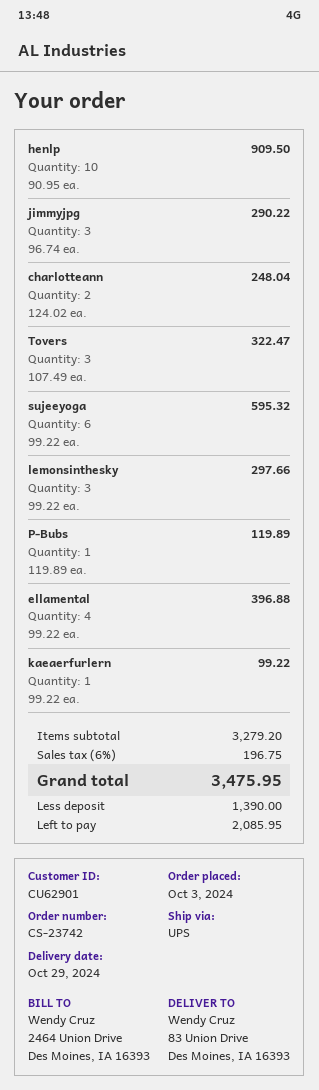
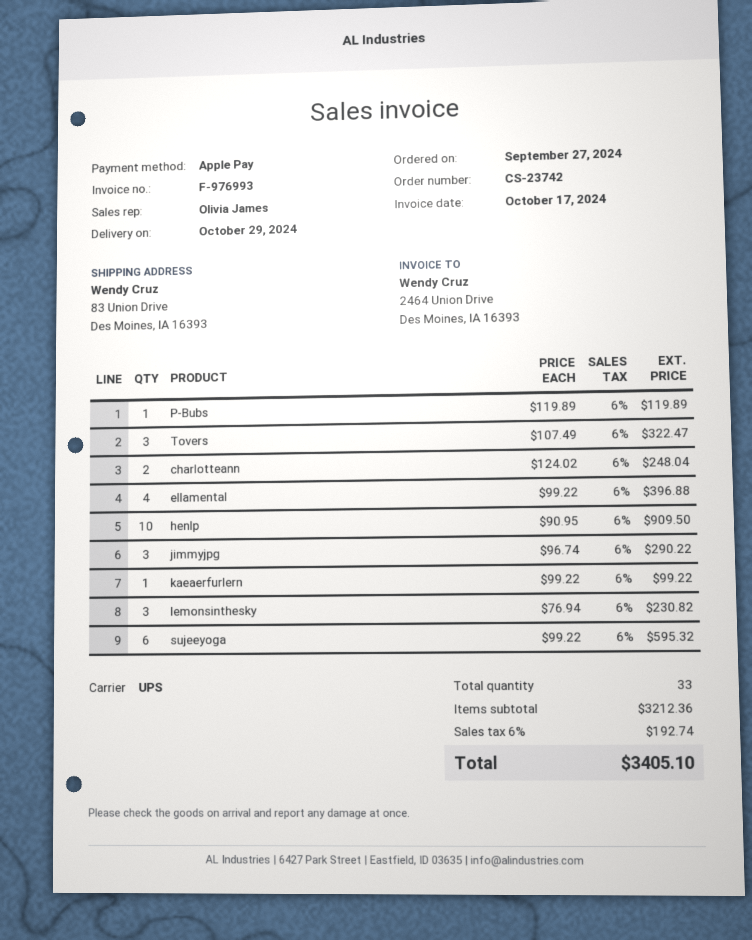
order date: 2024-10-03 -> 2024-09-27
lemonsinthesky: 3 x 99.22 = 297.66 -> 3 x 76.94 = 230.82
subtotal: 3279.20 -> 3212.36
tax: 6% = 196.75 -> 6% = 192.74
total: 3475.95 -> 3405.10

